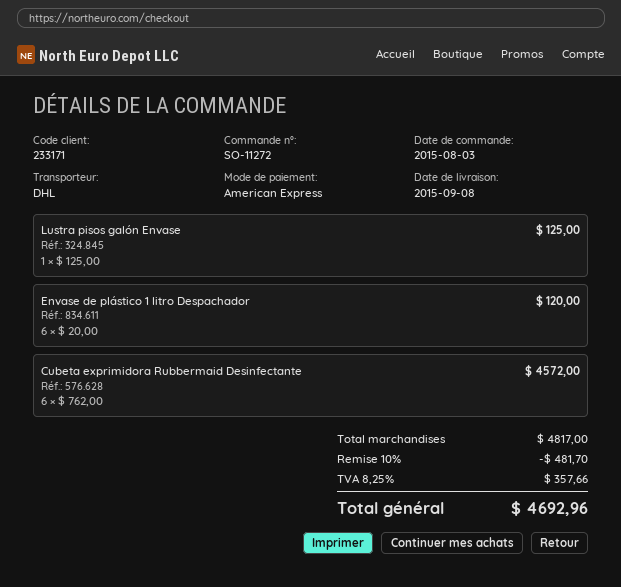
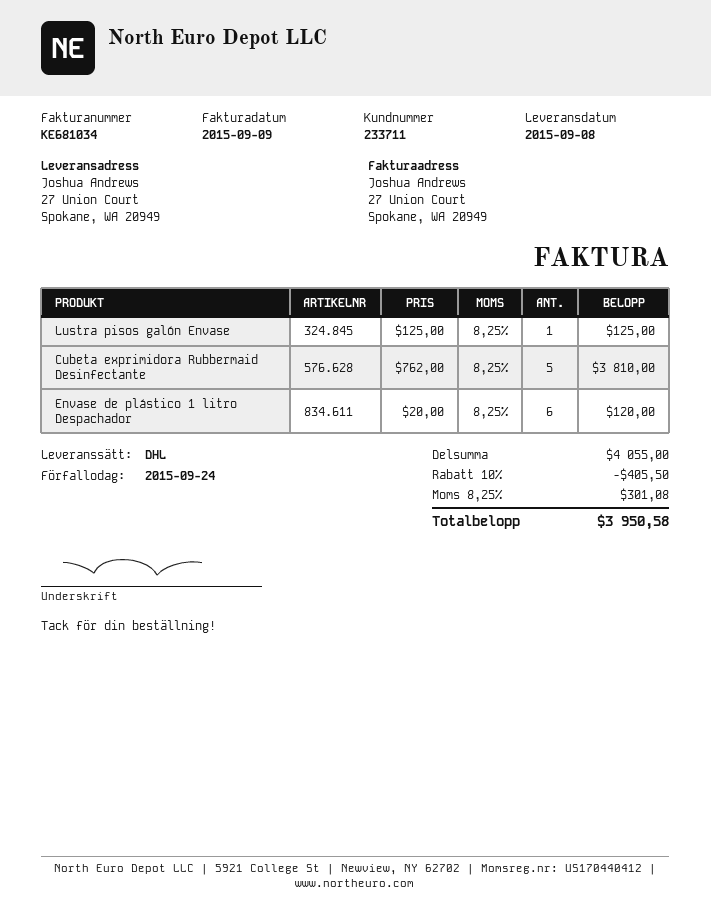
customer number: 233171 -> 233711
Cubeta exprimidora Rubbermaid Desinfectante: 6 x 762.00 = 4572.00 -> 5 x 762.00 = 3810.00
subtotal: 4817.00 -> 4055.00
discount: 10% = 481.70 -> 10% = 405.50
tax: 8.25% = 357.66 -> 8.25% = 301.08
total: 4692.96 -> 3950.58

